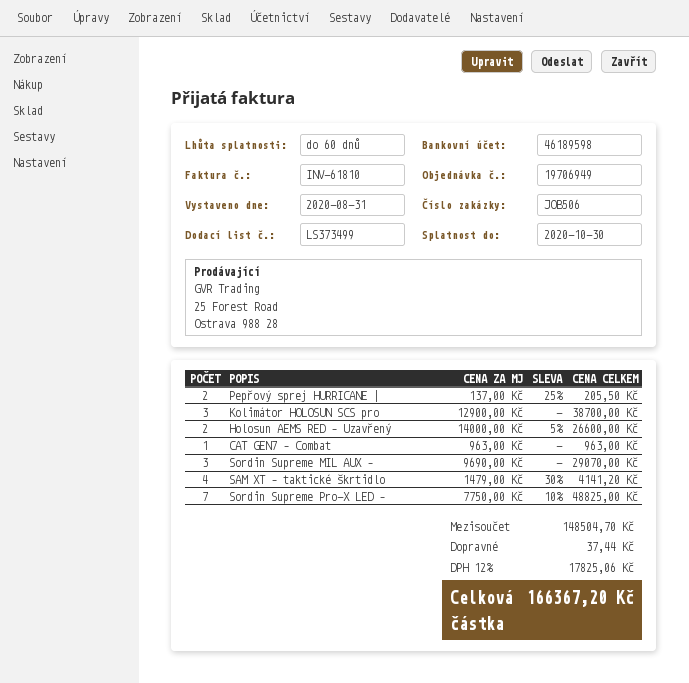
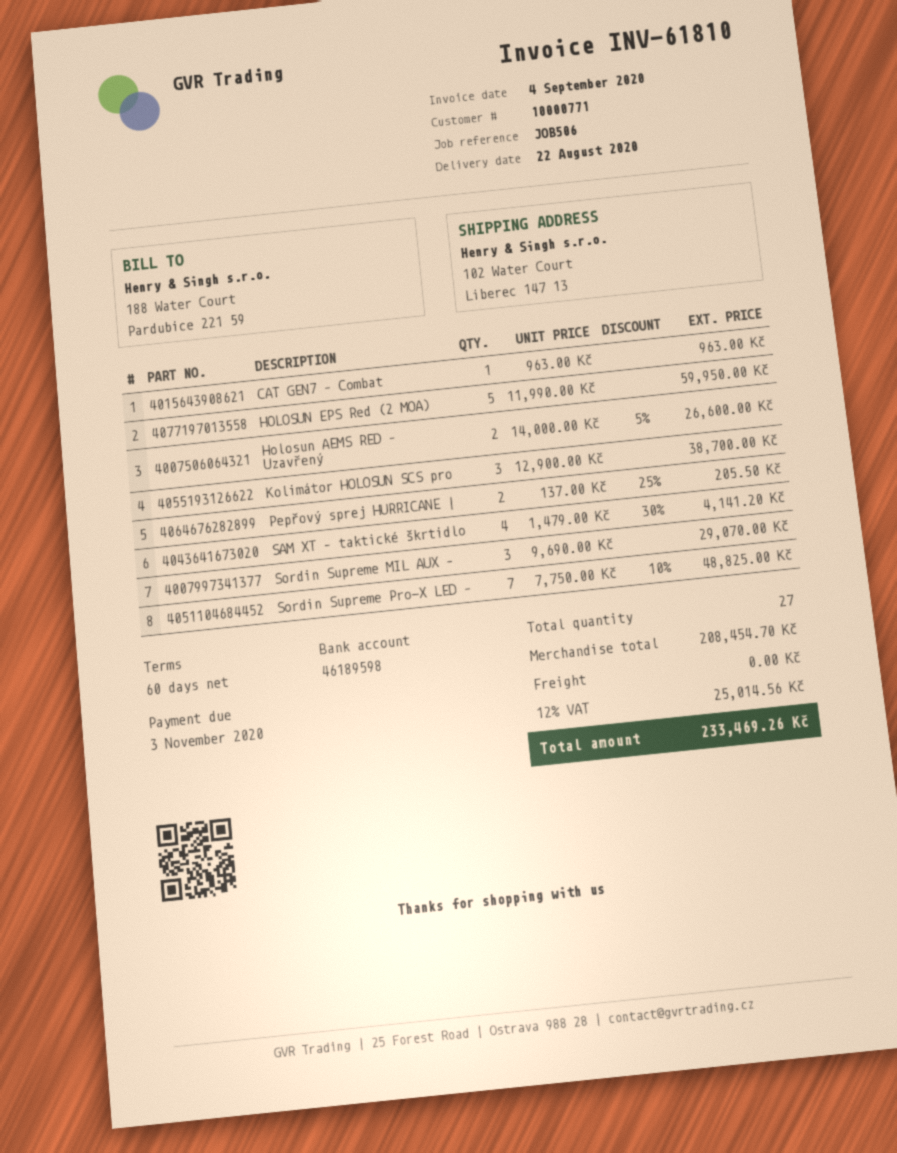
invoice date: 2020-08-31 -> 2020-09-04
due date: 2020-10-30 -> 2020-11-03
HOLOSUN EPS Red (2 MOA): none -> 5 x 11990.00 = 59950.00
subtotal: 148504.70 -> 208454.70
shipping: 37.44 -> 0.00
tax: 12% = 17825.06 -> 12% = 25014.56
total: 166367.20 -> 233469.26

